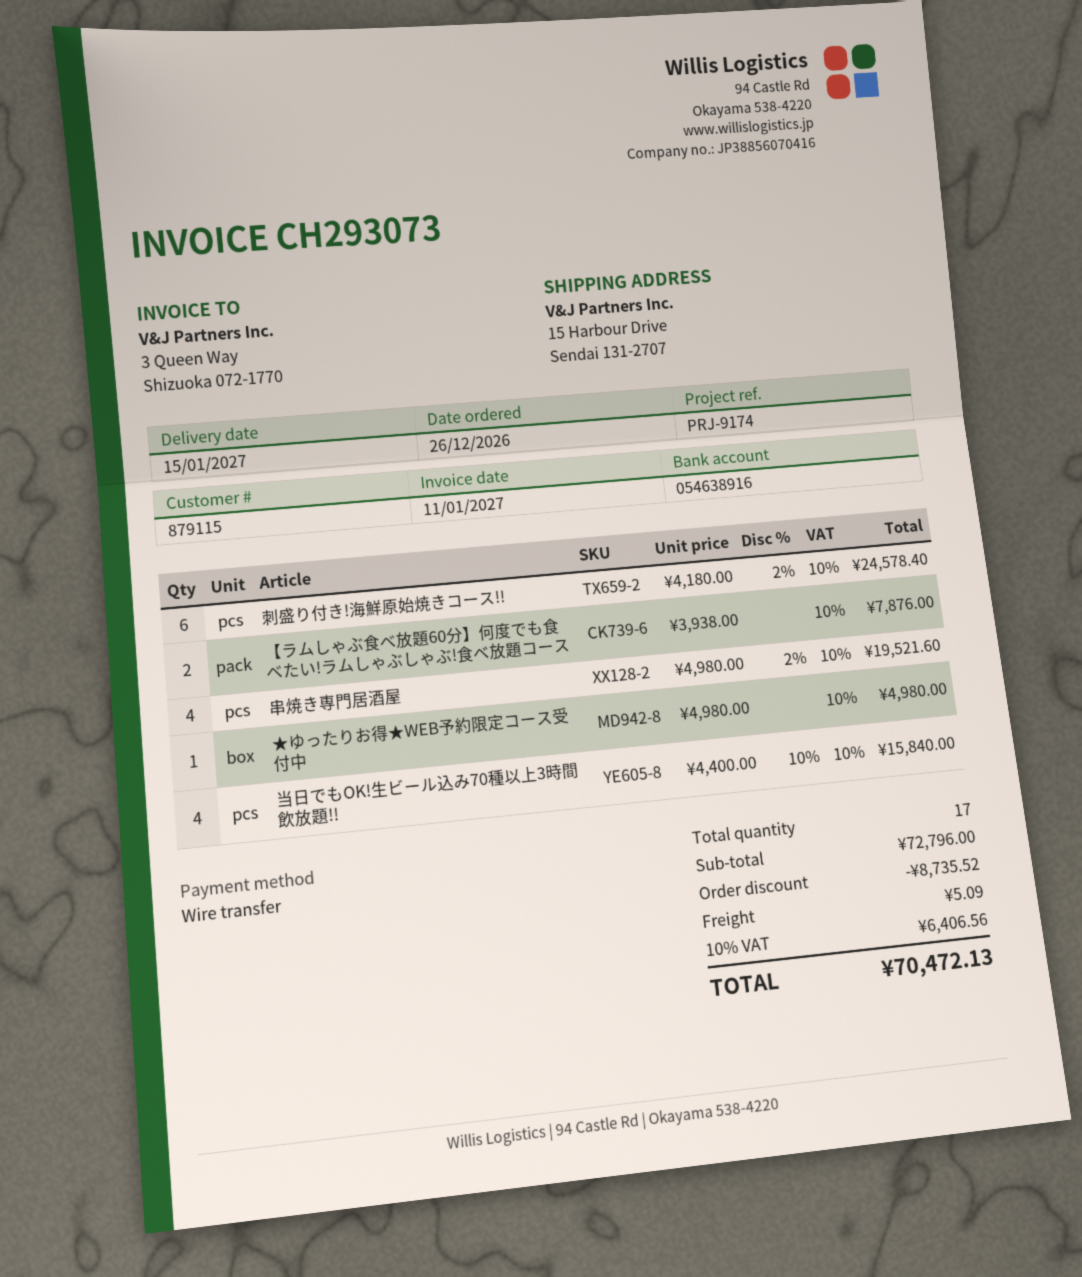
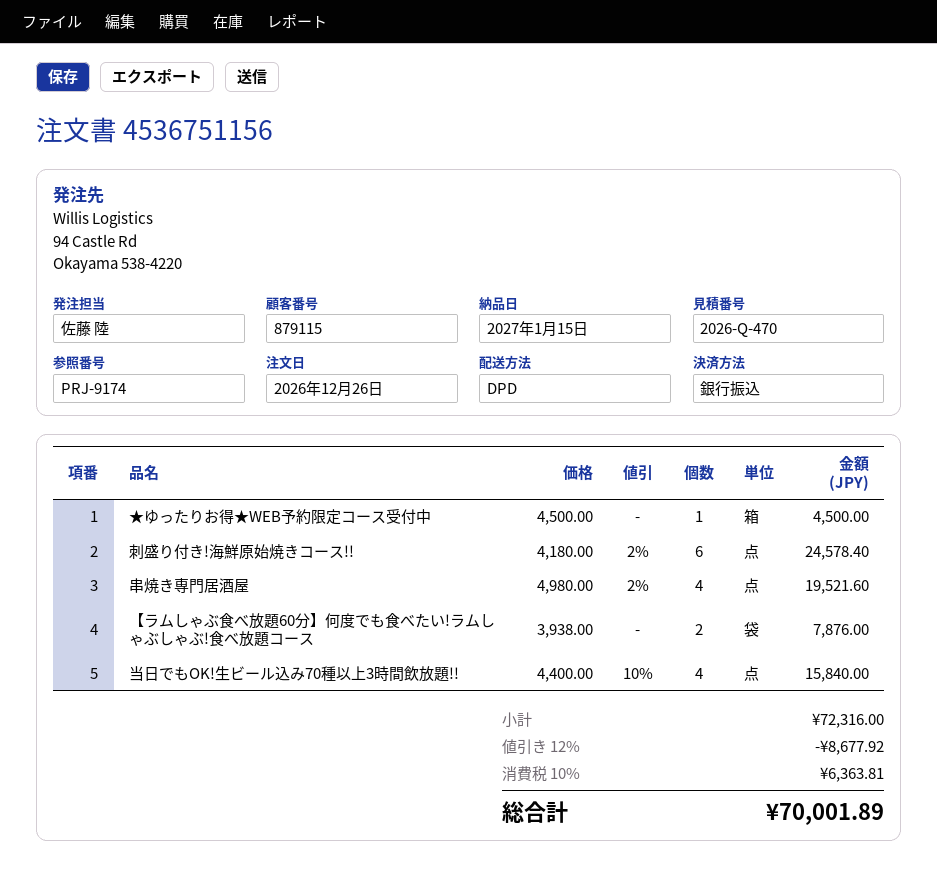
★ゆったりお得★WEB予約限定コース受付中: 1 x 4980.00 = 4980.00 -> 1 x 4500.00 = 4500.00
subtotal: 72796.00 -> 72316.00
discount: 8735.52 -> 8677.92
shipping: 5.09 -> none
tax: 10% = 6406.56 -> 10% = 6363.81
total: 70472.13 -> 70001.89

